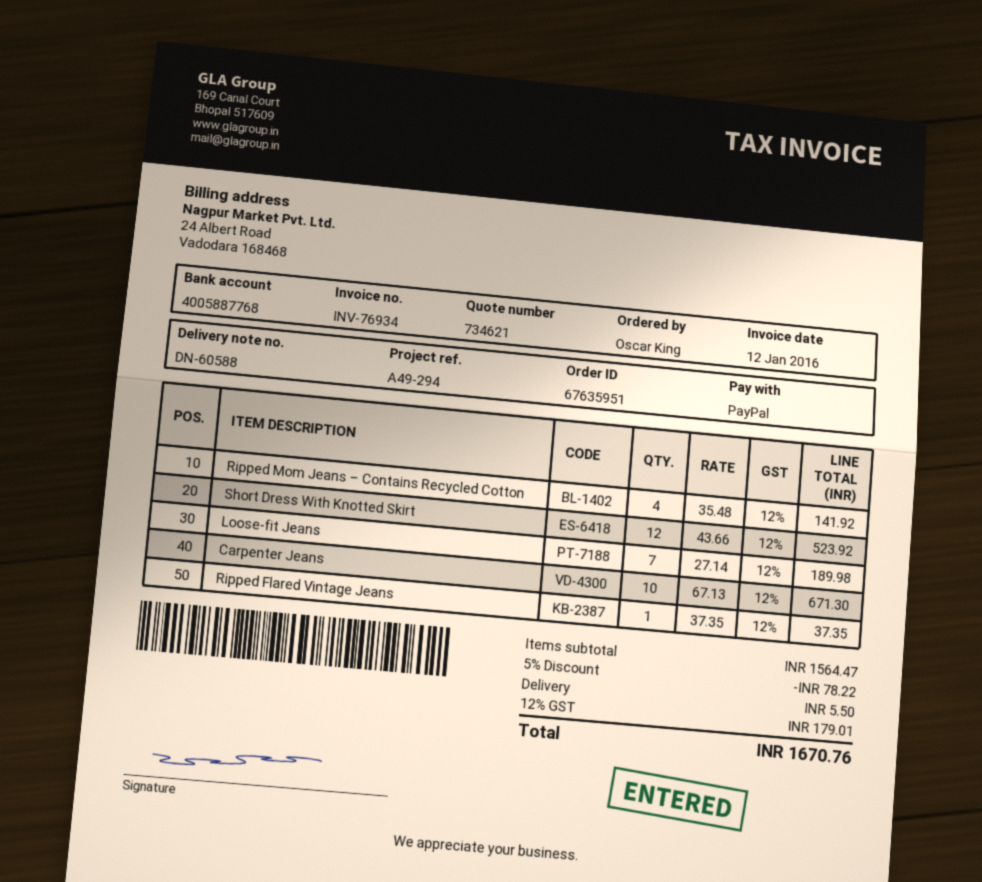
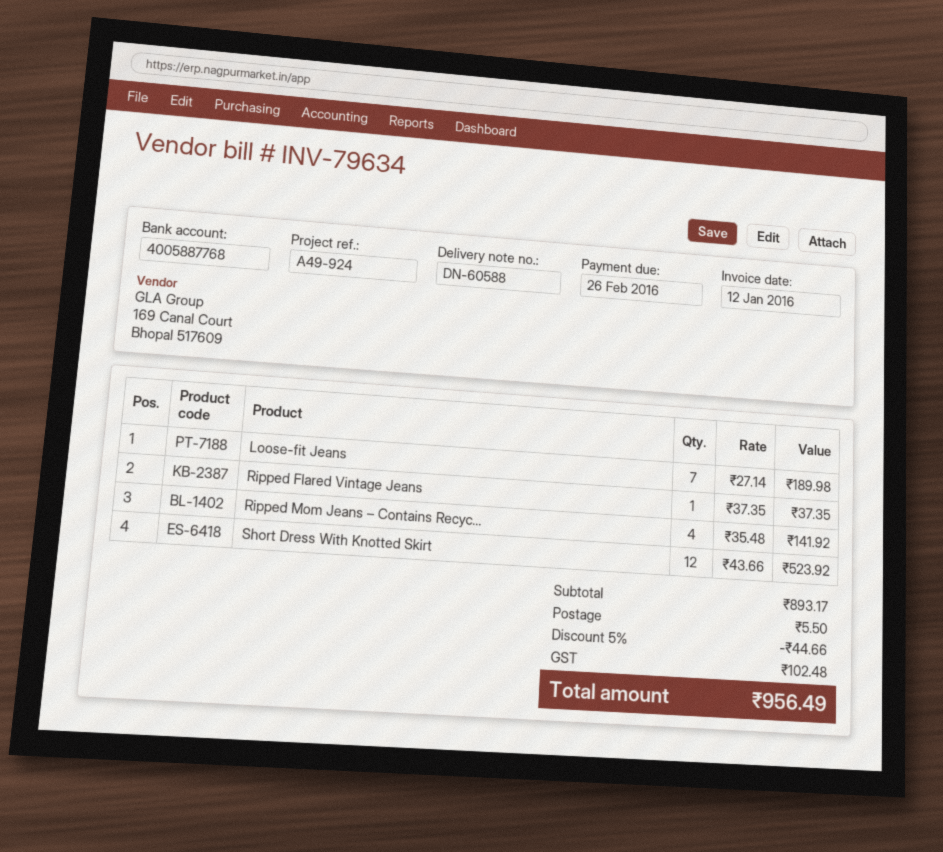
invoice number: INV-76934 -> INV-79634
reference: A49-294 -> A49-924
Carpenter Jeans: 10 x 67.13 = 671.30 -> none
subtotal: 1564.47 -> 893.17
discount: 5% = 78.22 -> 5% = 44.66
tax: 179.01 -> 102.48
total: 1670.76 -> 956.49

